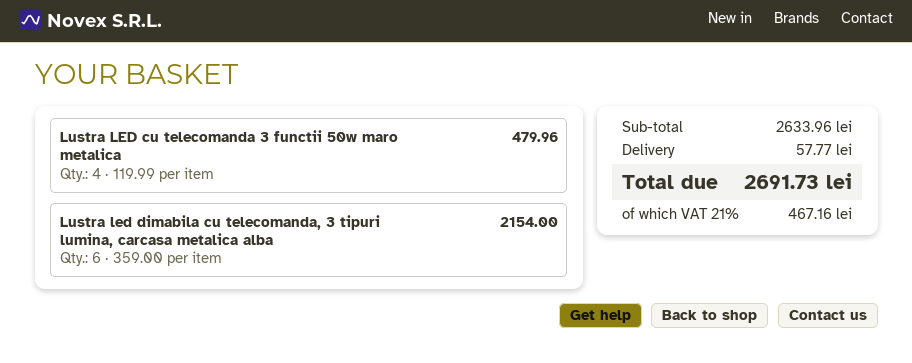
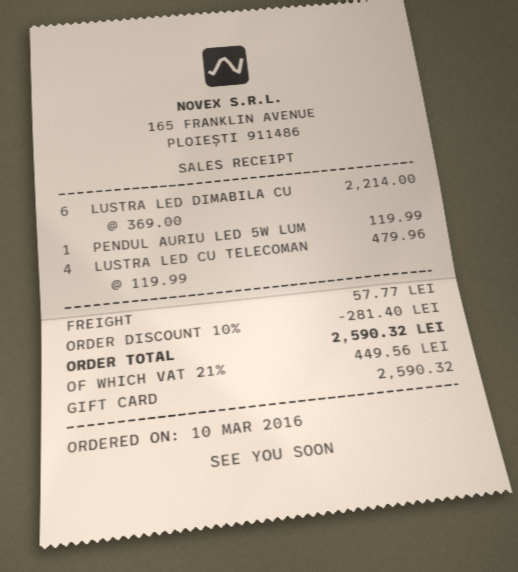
Lustra led dimabila cu telecomanda, 3 tipuri lumina, carcasa metalica alba: 6 x 359.00 = 2154.00 -> 6 x 369.00 = 2214.00
PENDUL AURIU LED 5W LUM: none -> 1 x 119.99 = 119.99
discount: none -> 10% = 281.40
tax: 21% = 467.16 -> 21% = 449.56
total: 2691.73 -> 2590.32

